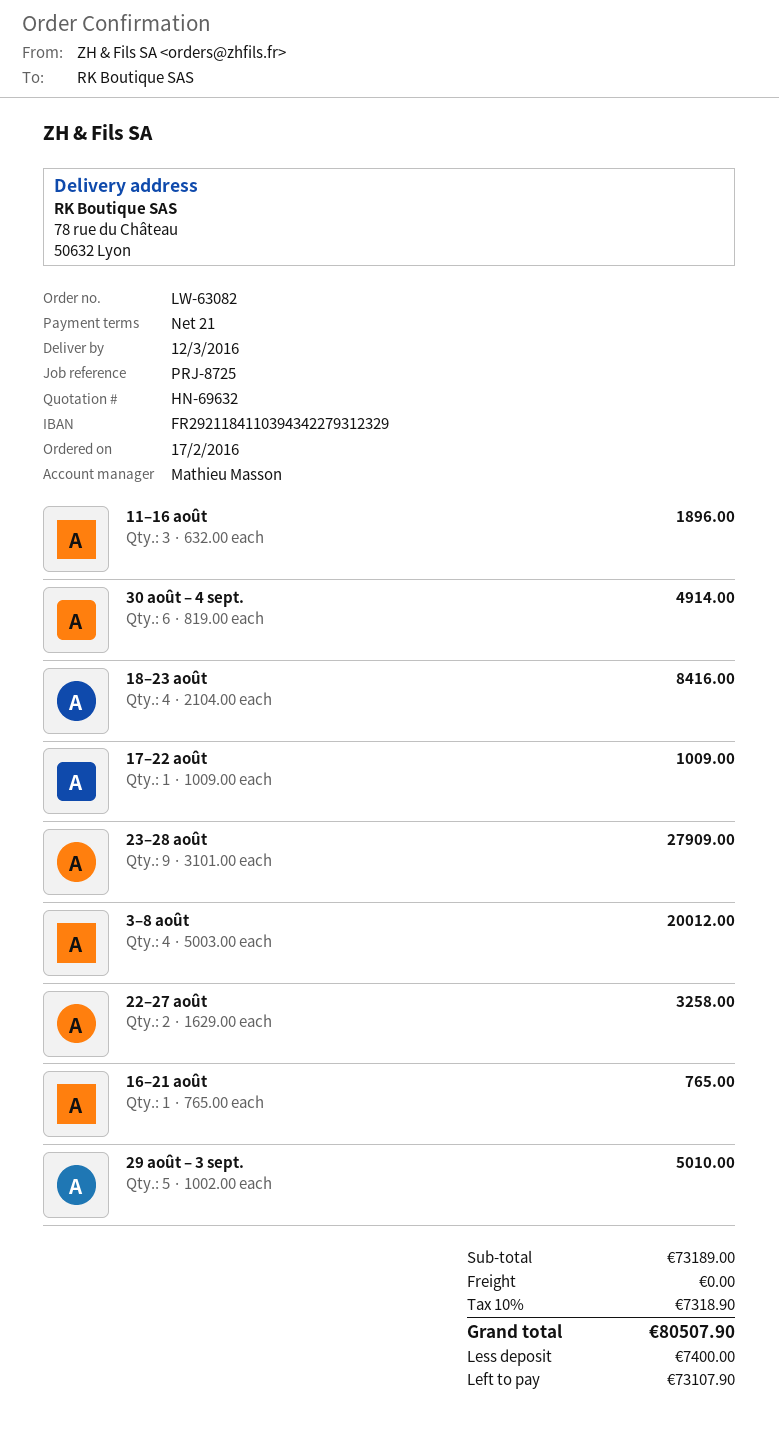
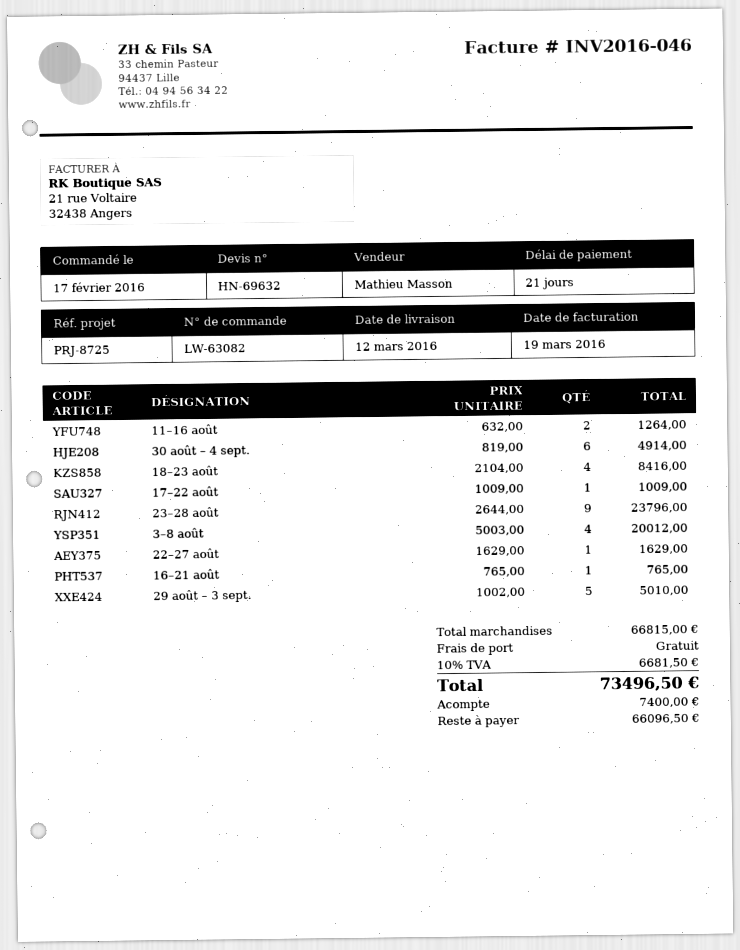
11–16 août: 3 x 632.00 = 1896.00 -> 2 x 632.00 = 1264.00
23–28 août: 9 x 3101.00 = 27909.00 -> 9 x 2644.00 = 23796.00
22–27 août: 2 x 1629.00 = 3258.00 -> 1 x 1629.00 = 1629.00
subtotal: 73189.00 -> 66815.00
tax: 10% = 7318.90 -> 10% = 6681.50
total: 80507.90 -> 73496.50
balance: 73107.90 -> 66096.50

